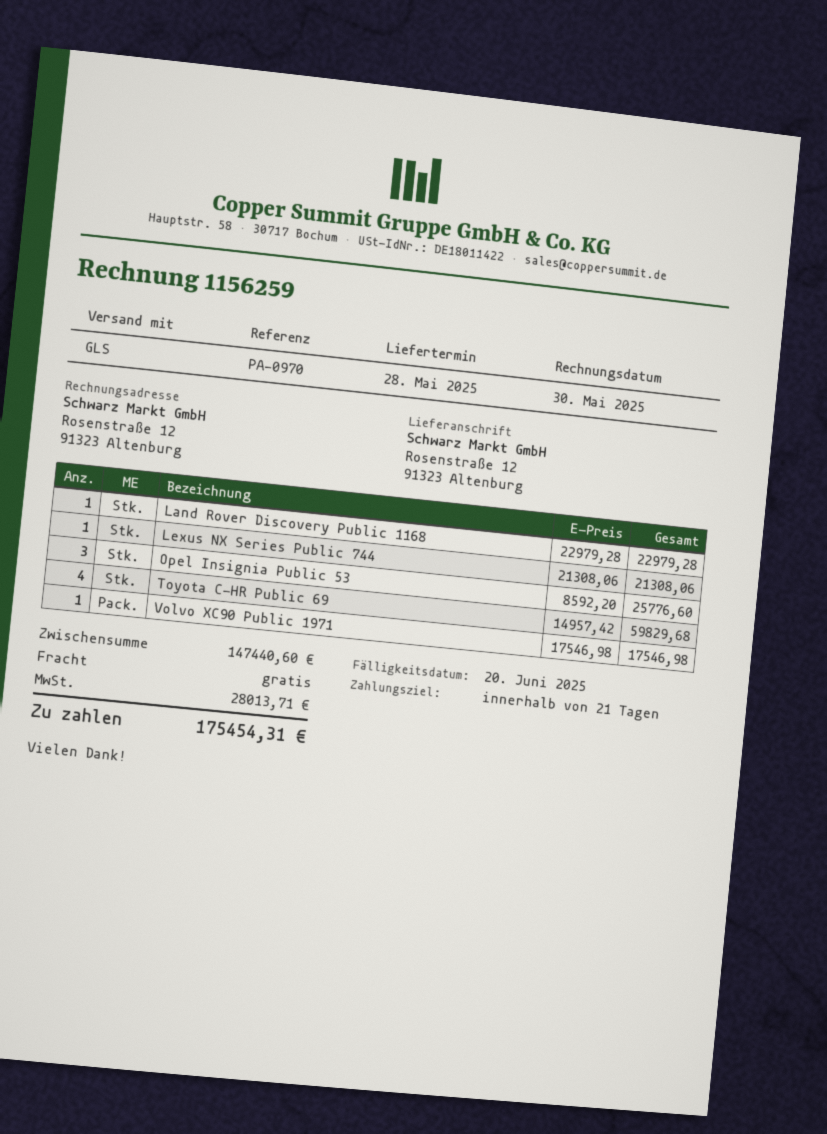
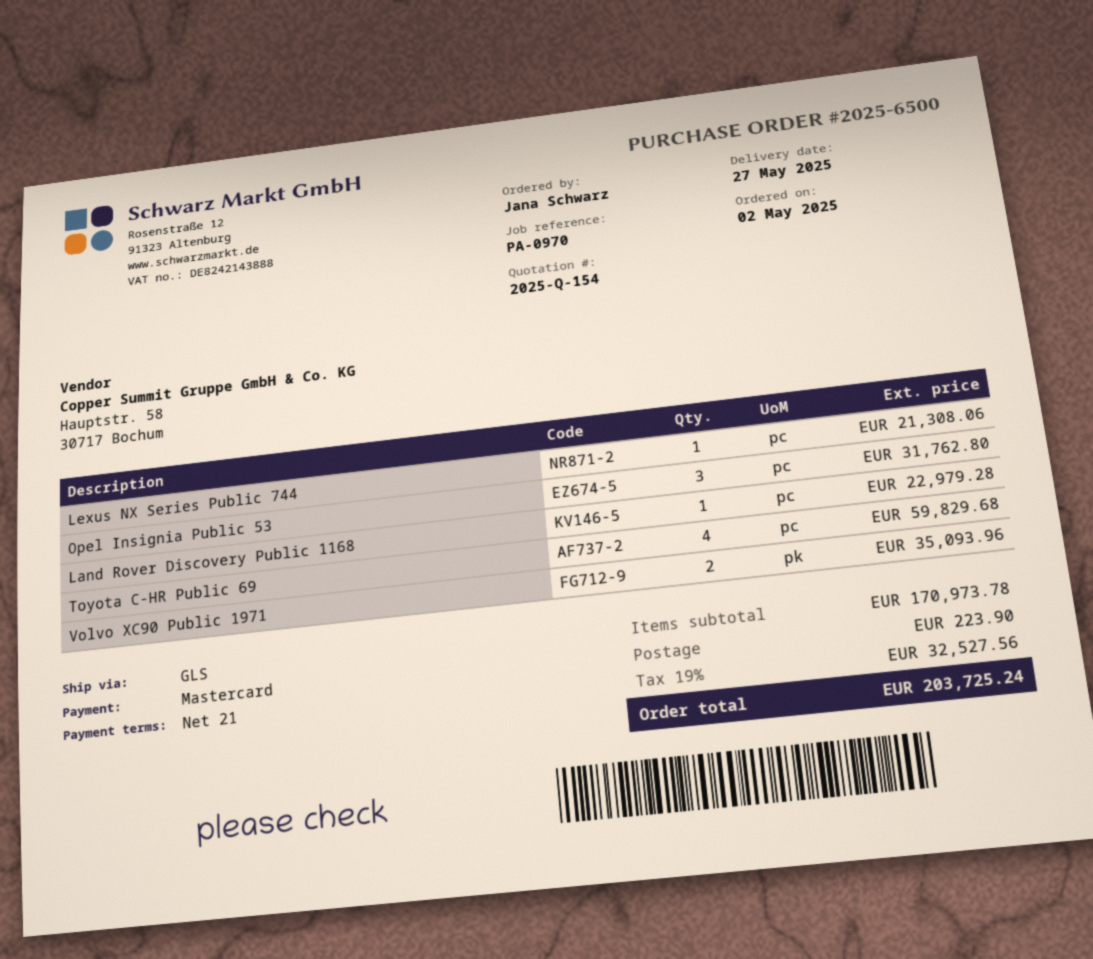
delivery date: 2025-05-28 -> 2025-05-27
Opel Insignia Public 53: 3 for 25776.60 -> 3 for 31762.80
Volvo XC90 Public 1971: 1 for 17546.98 -> 2 for 35093.96
subtotal: 147440.60 -> 170973.78
shipping: 0.00 -> 223.90
tax: 28013.71 -> 32527.56
total: 175454.31 -> 203725.24

